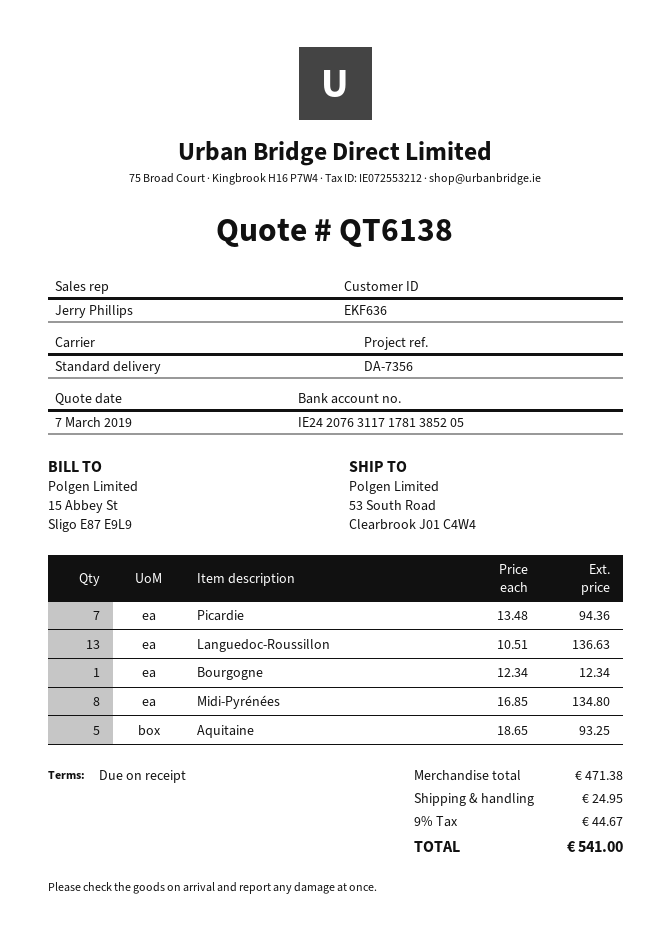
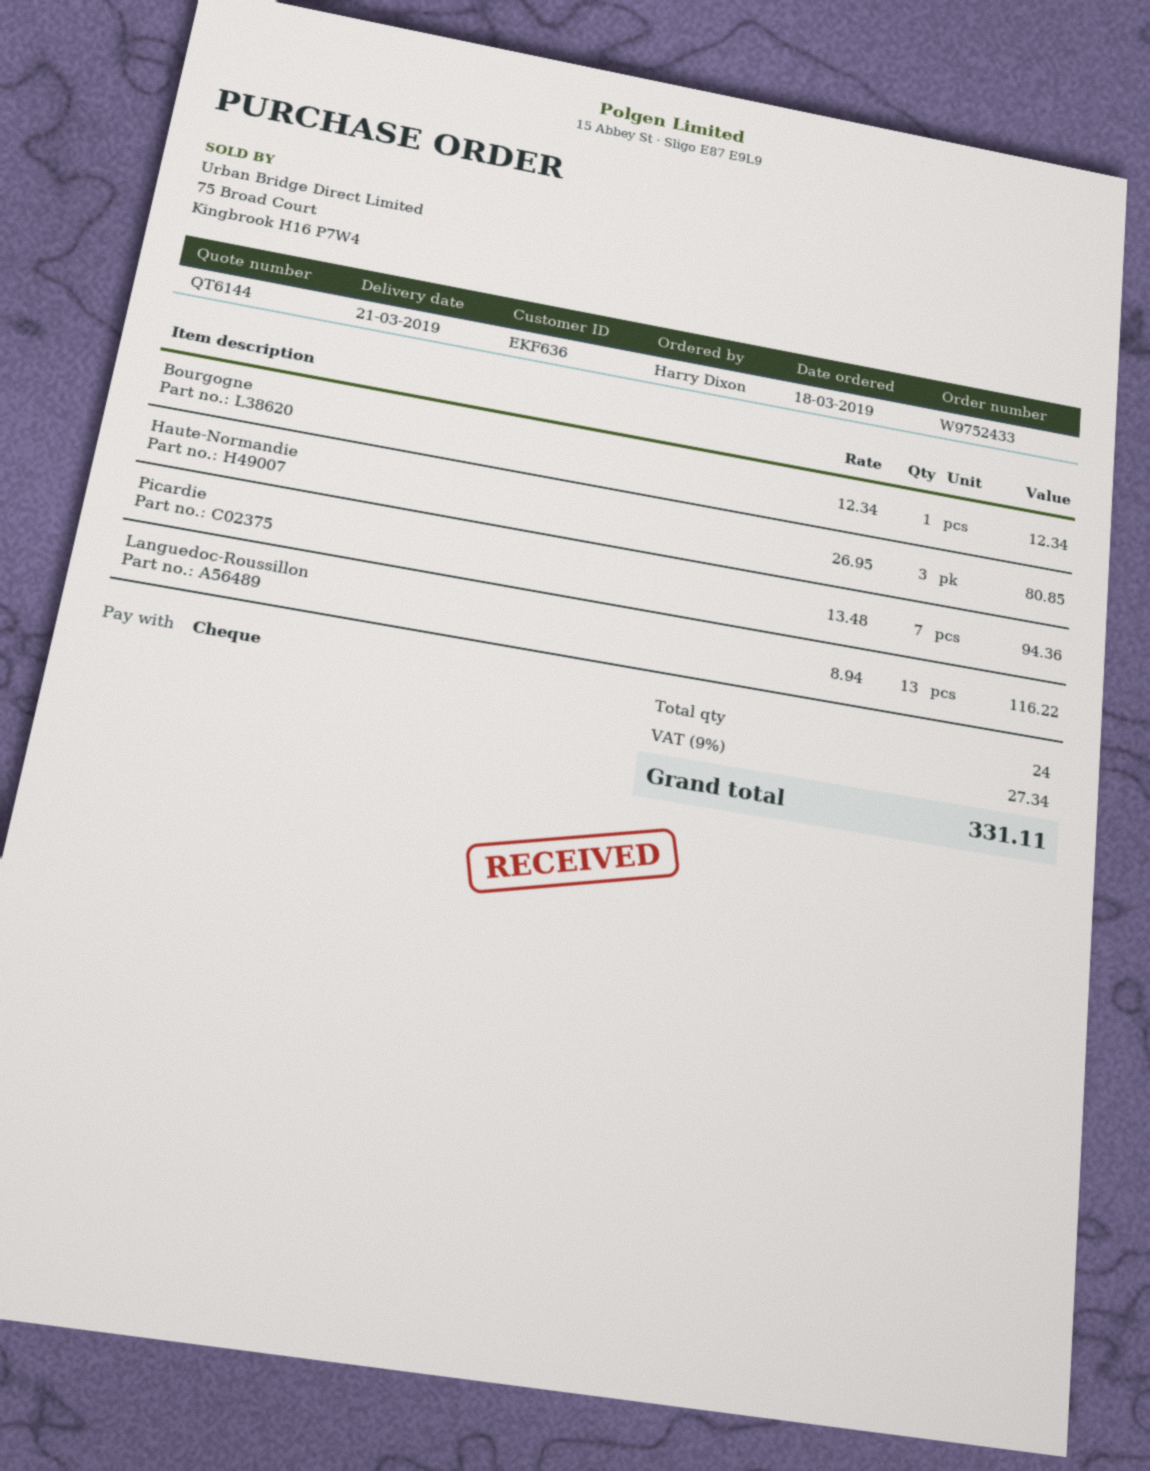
quote number: QT6138 -> QT6144
Languedoc-Roussillon: 13 x 10.51 = 136.63 -> 13 x 8.94 = 116.22
Midi-Pyrénées: 8 x 16.85 = 134.80 -> none
Aquitaine: 5 x 18.65 = 93.25 -> none
Haute-Normandie: none -> 3 x 26.95 = 80.85
shipping: 24.95 -> none
tax: 9% = 44.67 -> 9% = 27.34
total: 541.00 -> 331.11

